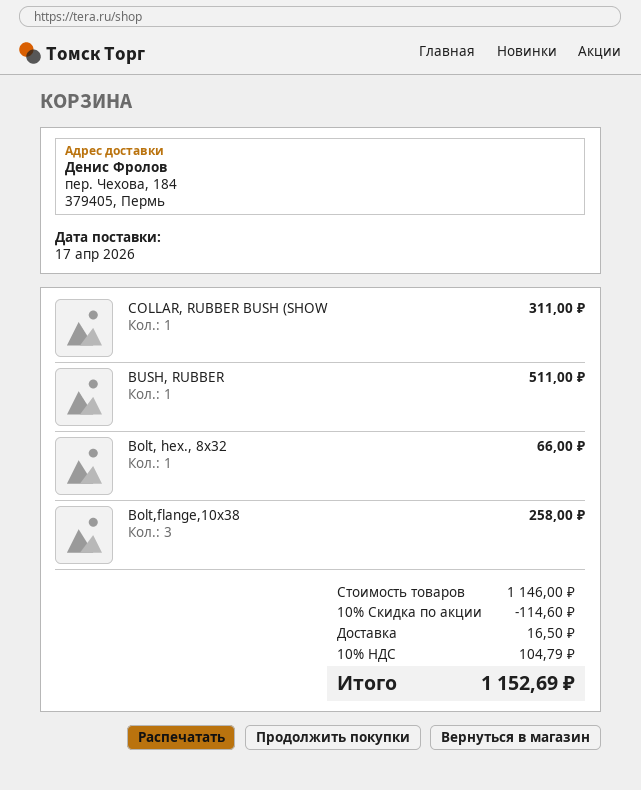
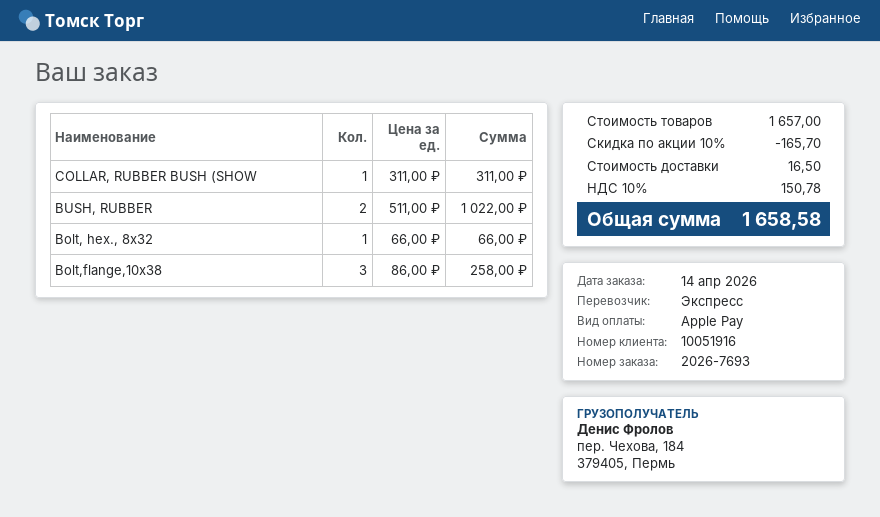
BUSH, RUBBER: 1 for 511.00 -> 2 for 1022.00
subtotal: 1146.00 -> 1657.00
discount: 10% = 114.60 -> 10% = 165.70
tax: 10% = 104.79 -> 10% = 150.78
total: 1152.69 -> 1658.58

